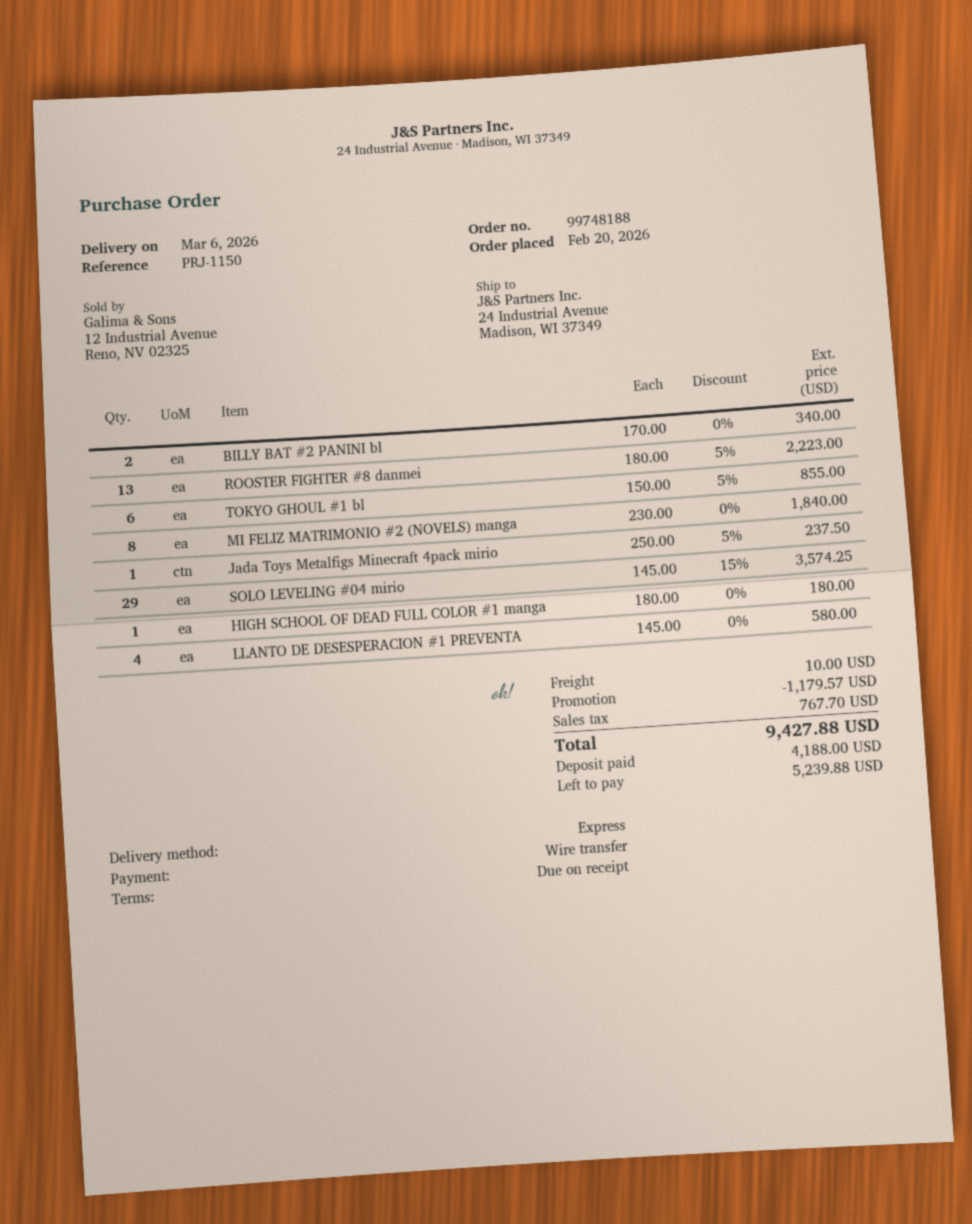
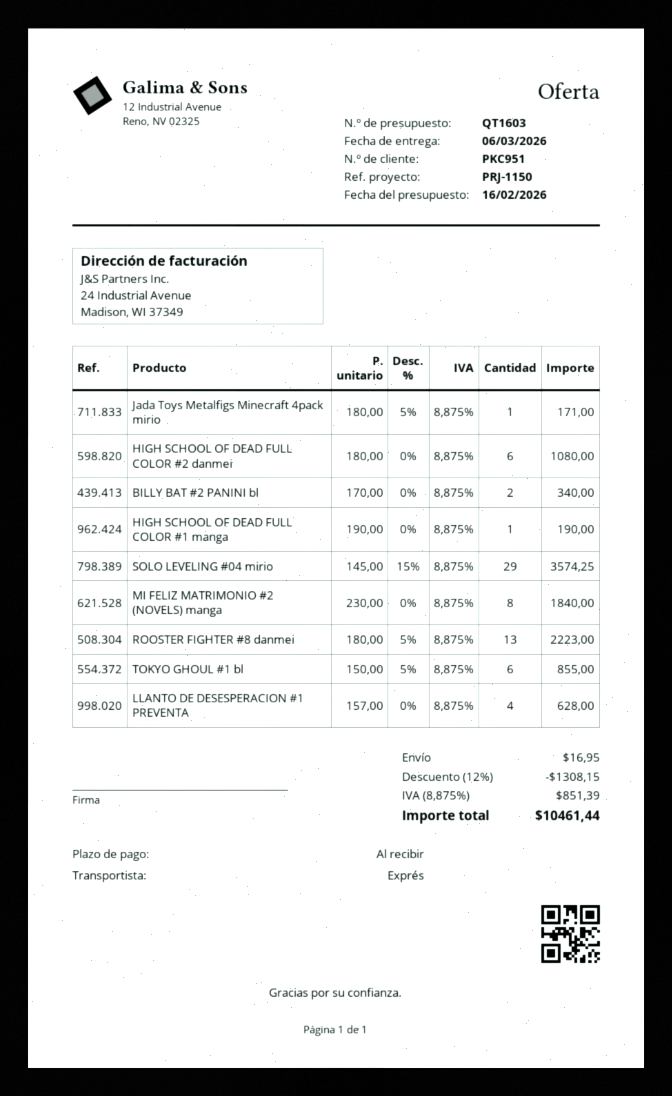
Jada Toys Metalfigs Minecraft 4pack mirio: 1 x 250.00 - 5% = 237.50 -> 1 x 180.00 - 5% = 171.00
HIGH SCHOOL OF DEAD FULL COLOR #1 manga: 1 x 180.00 = 180.00 -> 1 x 190.00 = 190.00
LLANTO DE DESESPERACION #1 PREVENTA: 4 x 145.00 = 580.00 -> 4 x 157.00 = 628.00
HIGH SCHOOL OF DEAD FULL COLOR #2 danmei: none -> 6 x 180.00 = 1080.00
discount: 1179.57 -> 1308.15
shipping: 10.00 -> 16.95
tax: 767.70 -> 851.39
total: 9427.88 -> 10461.44

